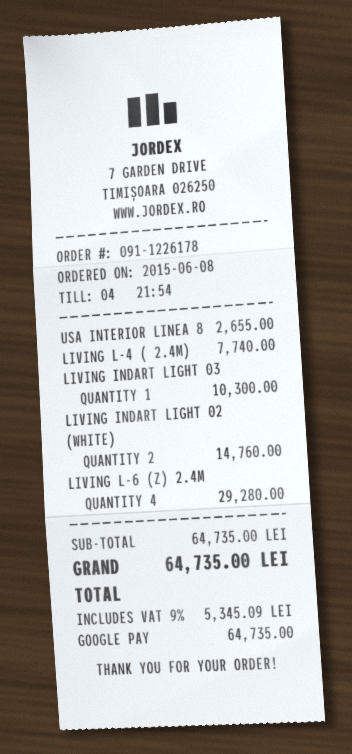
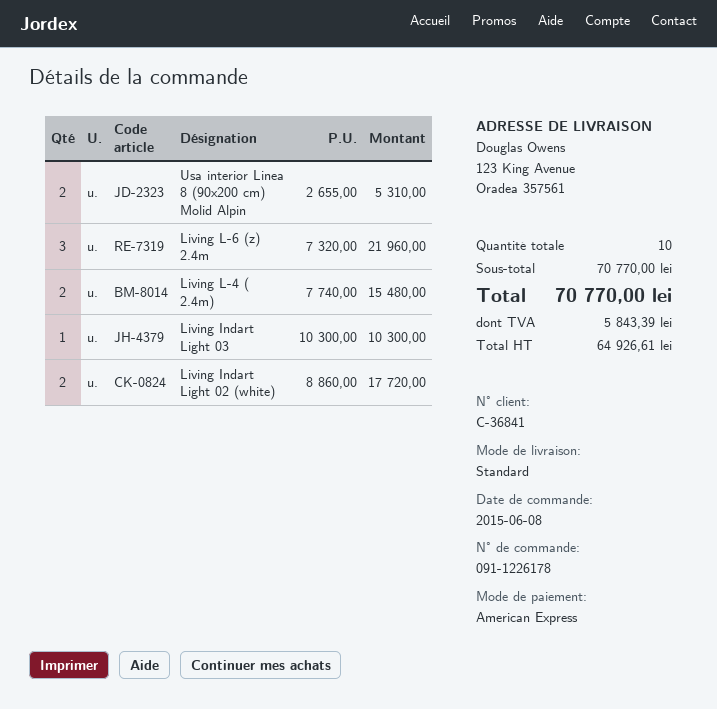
payment method: Google Pay -> American Express
USA INTERIOR LINEA 8: 1 for 2655.00 -> 2 for 5310.00
LIVING L-4 ( 2.4M): 1 for 7740.00 -> 2 for 15480.00
LIVING INDART LIGHT 02 (WHITE): 2 for 14760.00 -> 2 for 17720.00
LIVING L-6 (Z) 2.4M: 4 for 29280.00 -> 3 for 21960.00
subtotal: 64735.00 -> 70770.00
tax: 5345.09 -> 5843.39
total: 64735.00 -> 70770.00

